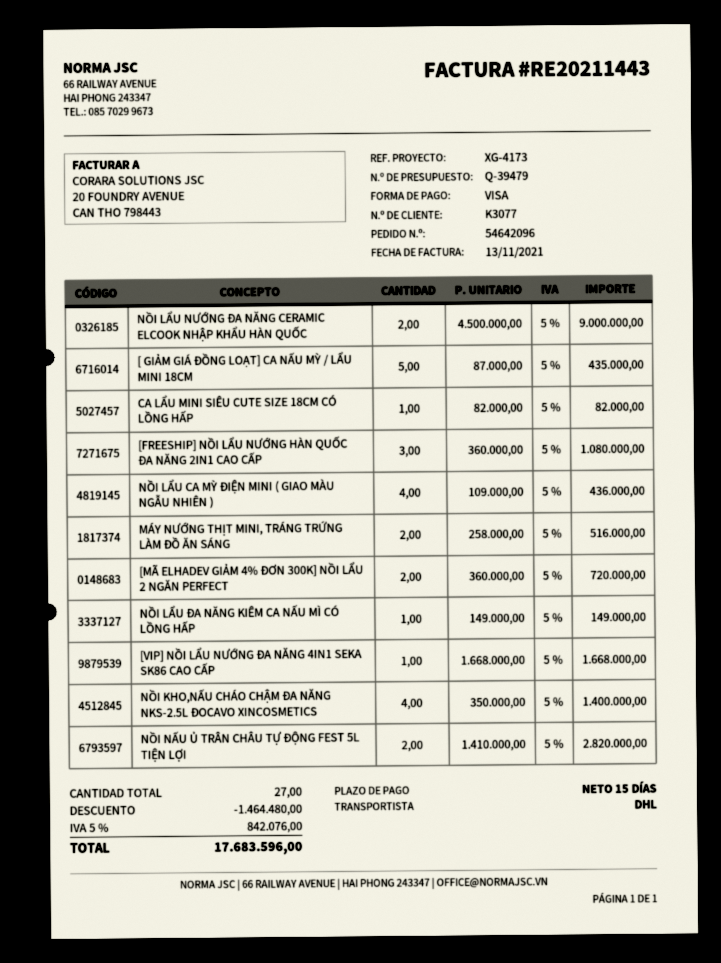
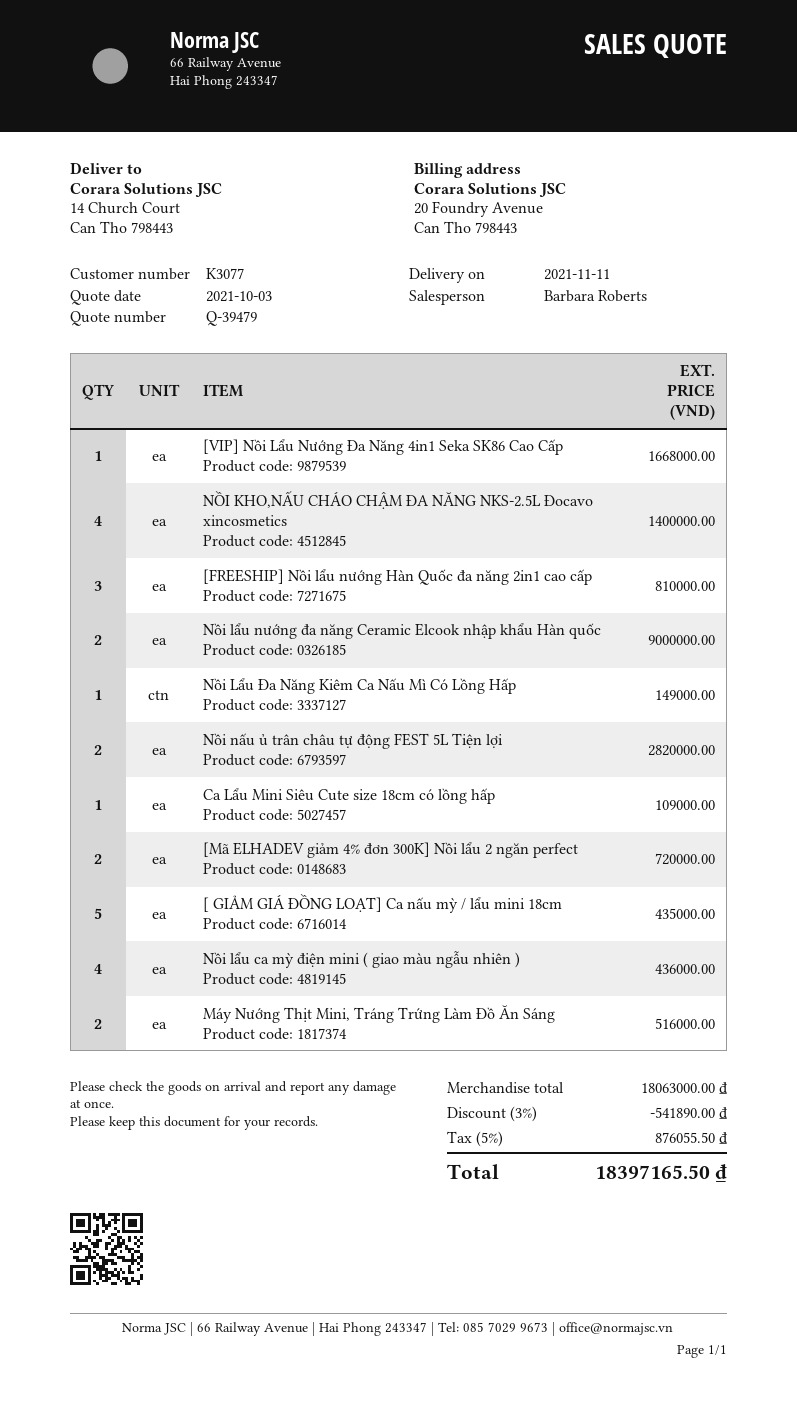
CA LẨU MINI SIÊU CUTE SIZE 18CM CÓ LỒNG HẤP: 1 for 82000.00 -> 1 for 109000.00
[FREESHIP] NỒI LẨU NƯỚNG HÀN QUỐC ĐA NĂNG 2IN1 CAO CẤP: 3 for 1080000.00 -> 3 for 810000.00
discount: 1464480.00 -> 541890.00
tax: 5% = 842076.00 -> 5% = 876055.50
total: 17683596.00 -> 18397165.50

